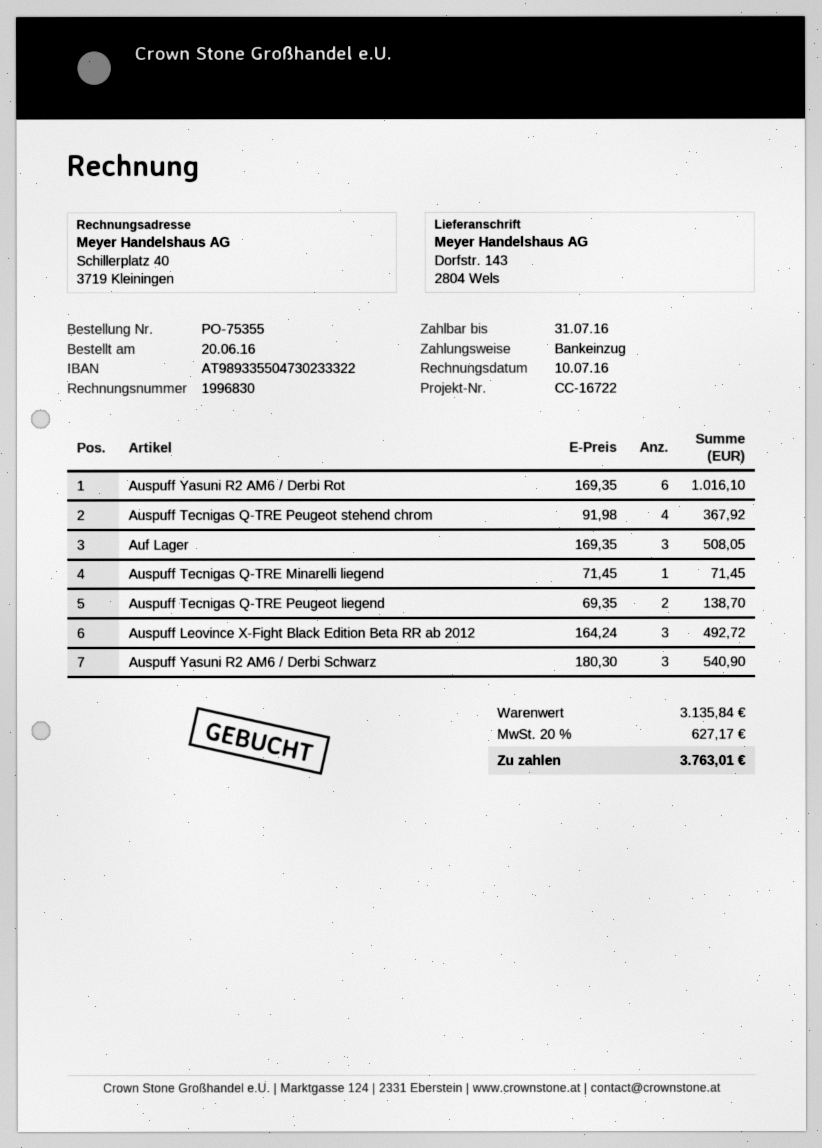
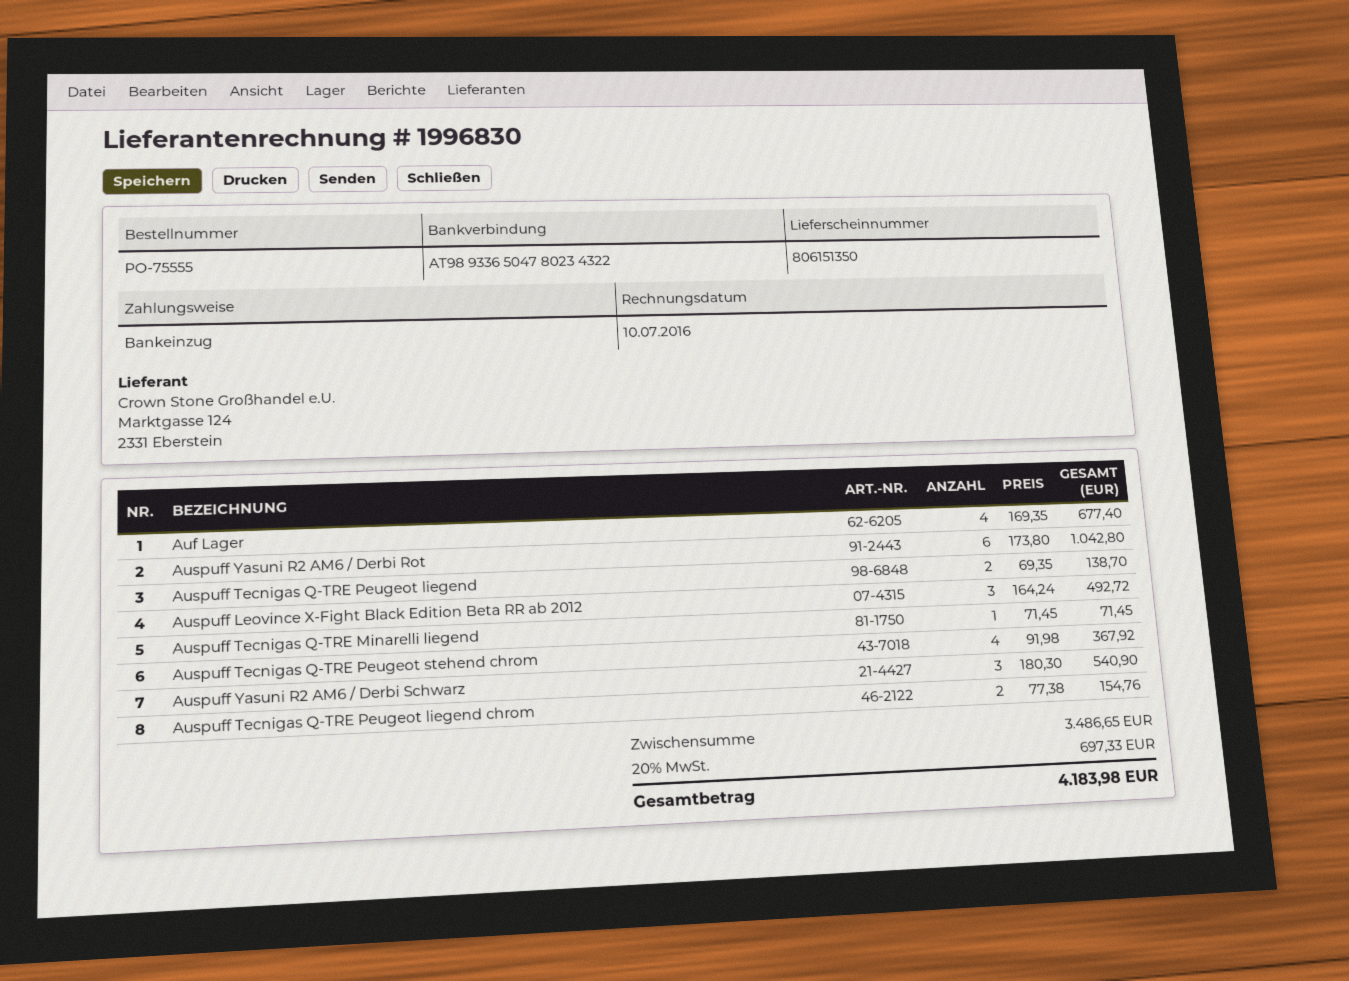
order number: PO-75355 -> PO-75555
bank account: AT989335504730233322 -> AT989336504780234322
Auspuff Yasuni R2 AM6 / Derbi Rot: 6 x 169.35 = 1016.10 -> 6 x 173.80 = 1042.80
Auf Lager: 3 x 169.35 = 508.05 -> 4 x 169.35 = 677.40
Auspuff Tecnigas Q-TRE Peugeot liegend chrom: none -> 2 x 77.38 = 154.76
subtotal: 3135.84 -> 3486.65
tax: 20% = 627.17 -> 20% = 697.33
total: 3763.01 -> 4183.98

